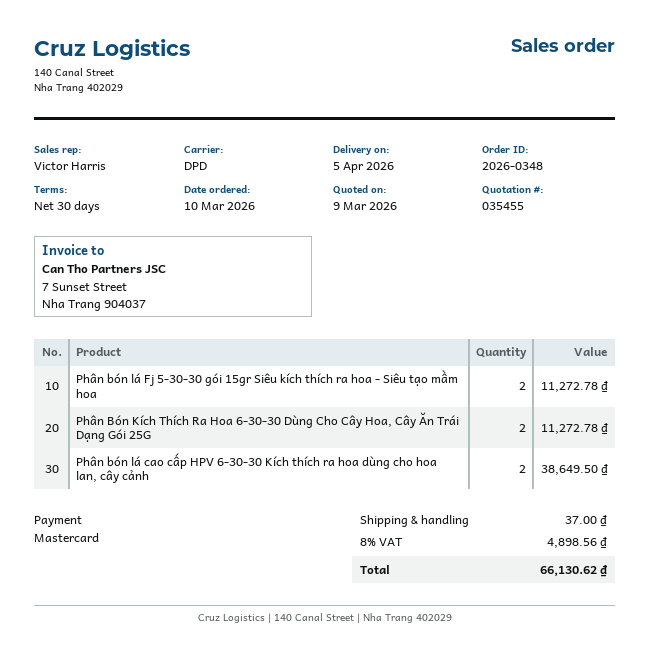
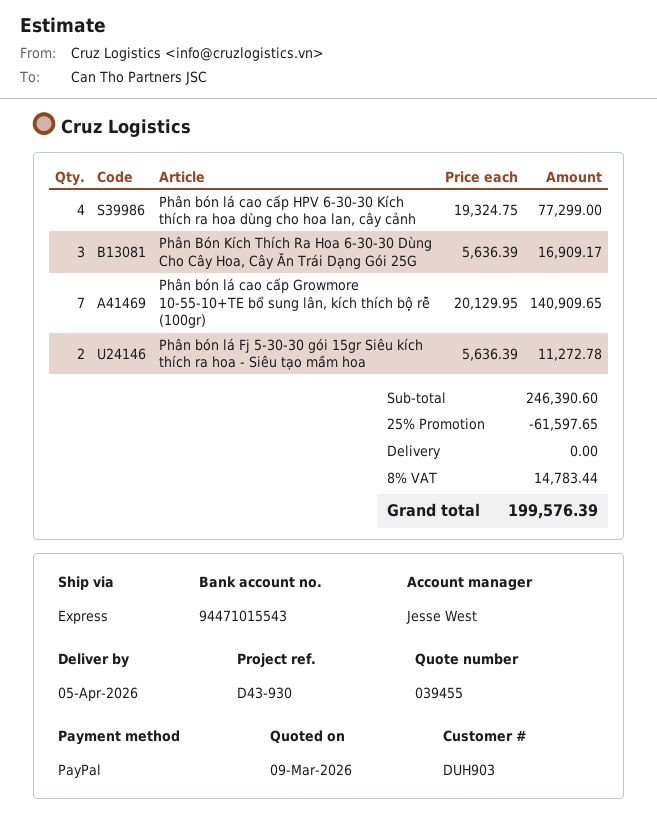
quote number: 035455 -> 039455
sales rep: Victor Harris -> Jesse West
payment method: Mastercard -> PayPal
shipping method: DPD -> express
Phân Bón Kích Thích Ra Hoa 6-30-30 Dùng Cho Cây Hoa, Cây Ăn Trái Dạng Gói 25G: 2 for 11272.78 -> 3 for 16909.17
Phân bón lá cao cấp HPV 6-30-30 Kích thích ra hoa dùng cho hoa lan, cây cảnh: 2 for 38649.50 -> 4 for 77299.00
Phân bón lá cao cấp Growmore 10-55-10+TE bổ sung lân, kích thích bộ rễ (100gr): none -> 7 for 140909.65
discount: none -> 25% = 61597.65
shipping: 37.00 -> 0.00
tax: 8% = 4898.56 -> 8% = 14783.44
total: 66130.62 -> 199576.39

